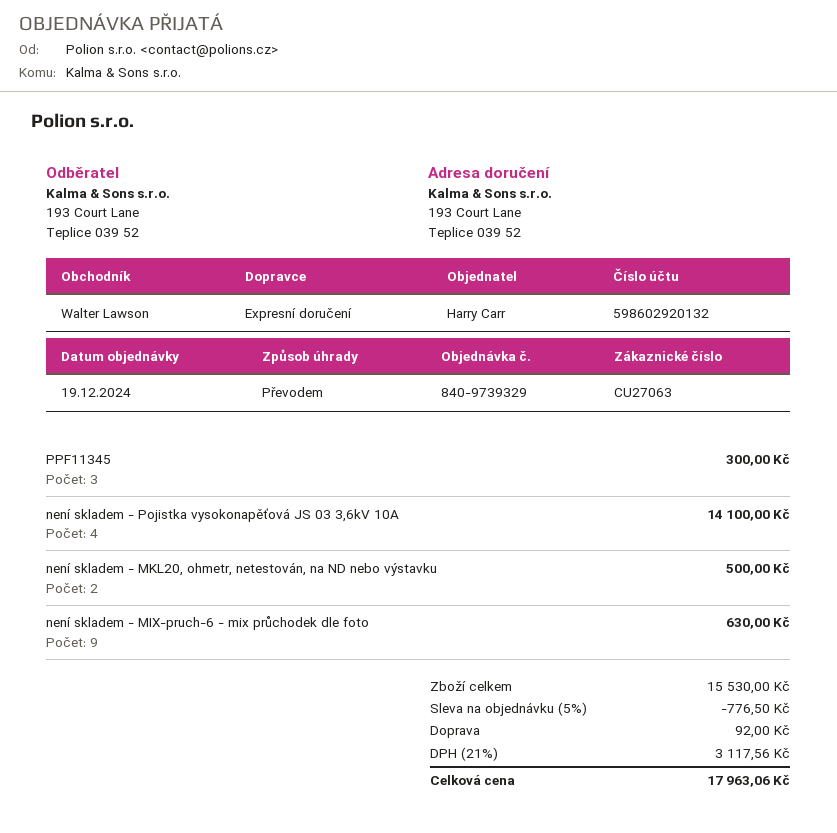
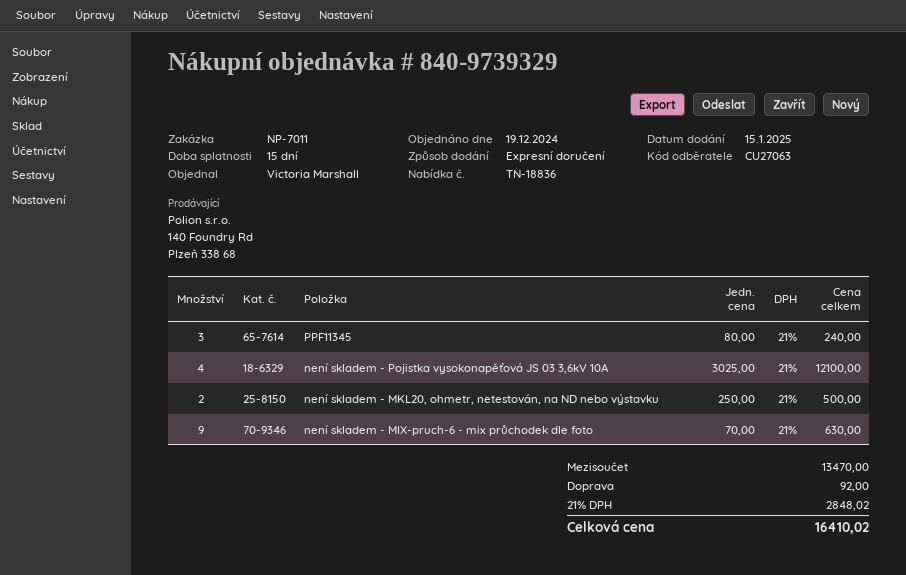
ordered by: Harry Carr -> Victoria Marshall
PPF11345: 3 for 300.00 -> 3 for 240.00
není skladem - Pojistka vysokonapěťová JS 03 3,6kV 10A: 4 for 14100.00 -> 4 for 12100.00
subtotal: 15530.00 -> 13470.00
discount: 5% = 776.50 -> none
tax: 21% = 3117.56 -> 21% = 2848.02
total: 17963.06 -> 16410.02

